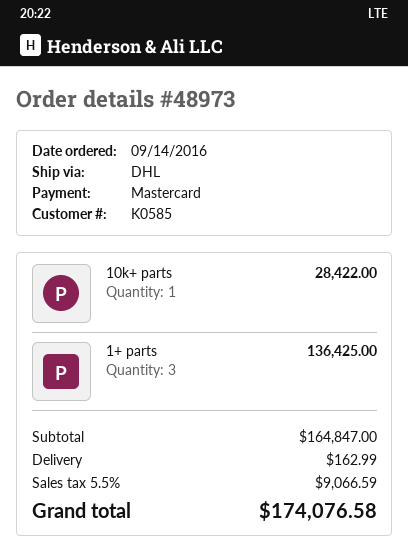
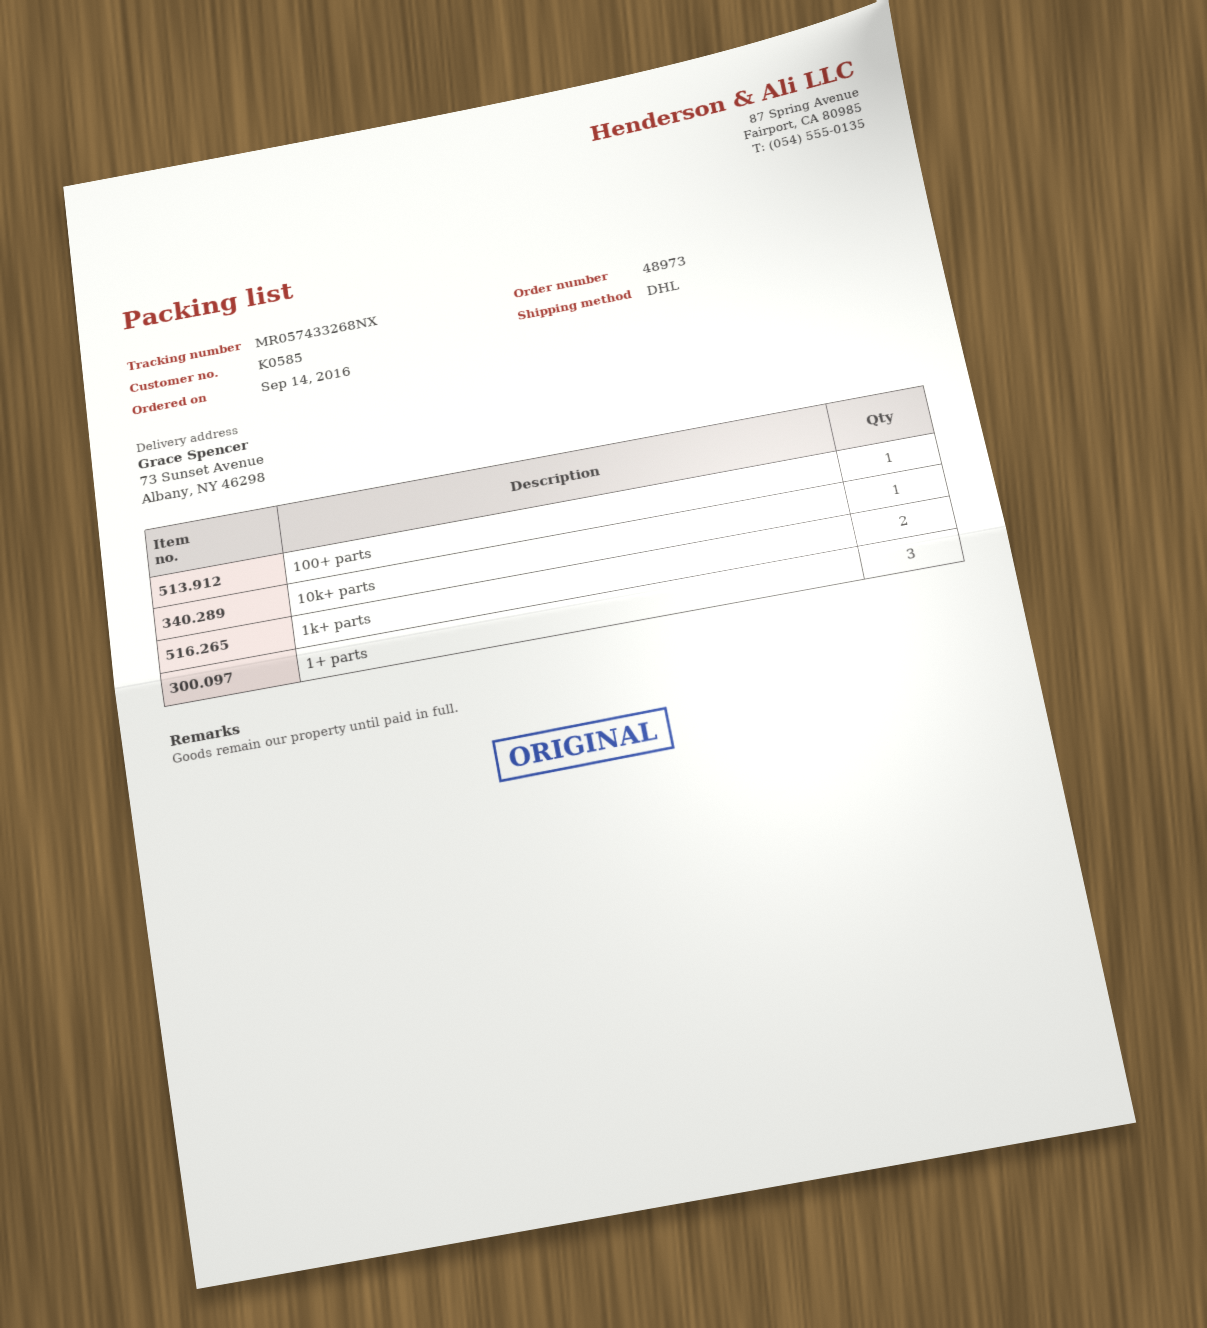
100+ parts: none -> 1
1k+ parts: none -> 2

